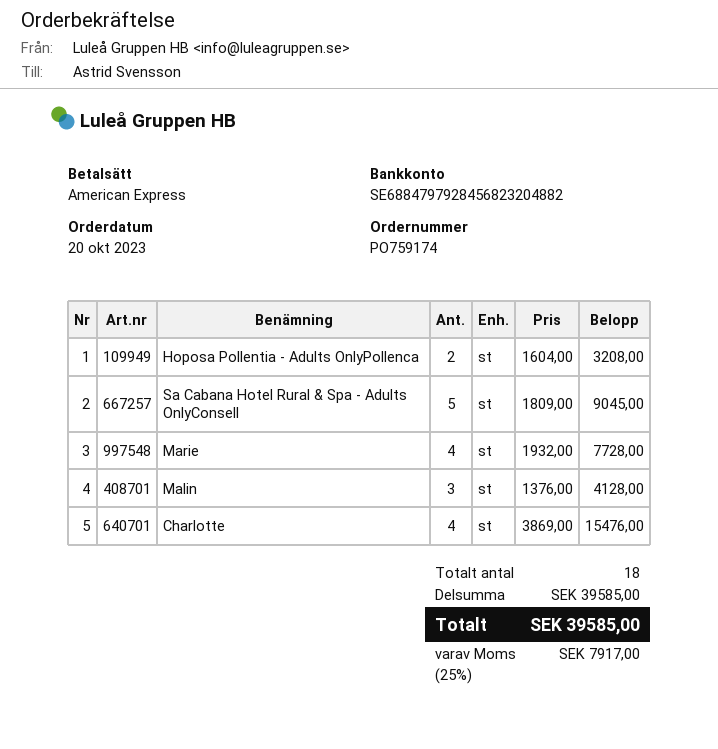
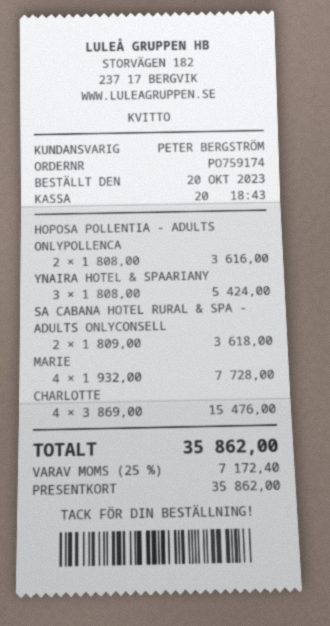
payment method: American Express -> gift card
Hoposa Pollentia - Adults OnlyPollenca: 2 x 1604.00 = 3208.00 -> 2 x 1808.00 = 3616.00
Sa Cabana Hotel Rural & Spa - Adults OnlyConsell: 5 x 1809.00 = 9045.00 -> 2 x 1809.00 = 3618.00
Malin: 3 x 1376.00 = 4128.00 -> none
YNAIRA HOTEL & SPAARIANY: none -> 3 x 1808.00 = 5424.00
tax: 25% = 7917.00 -> 25% = 7172.40
total: 39585.00 -> 35862.00

